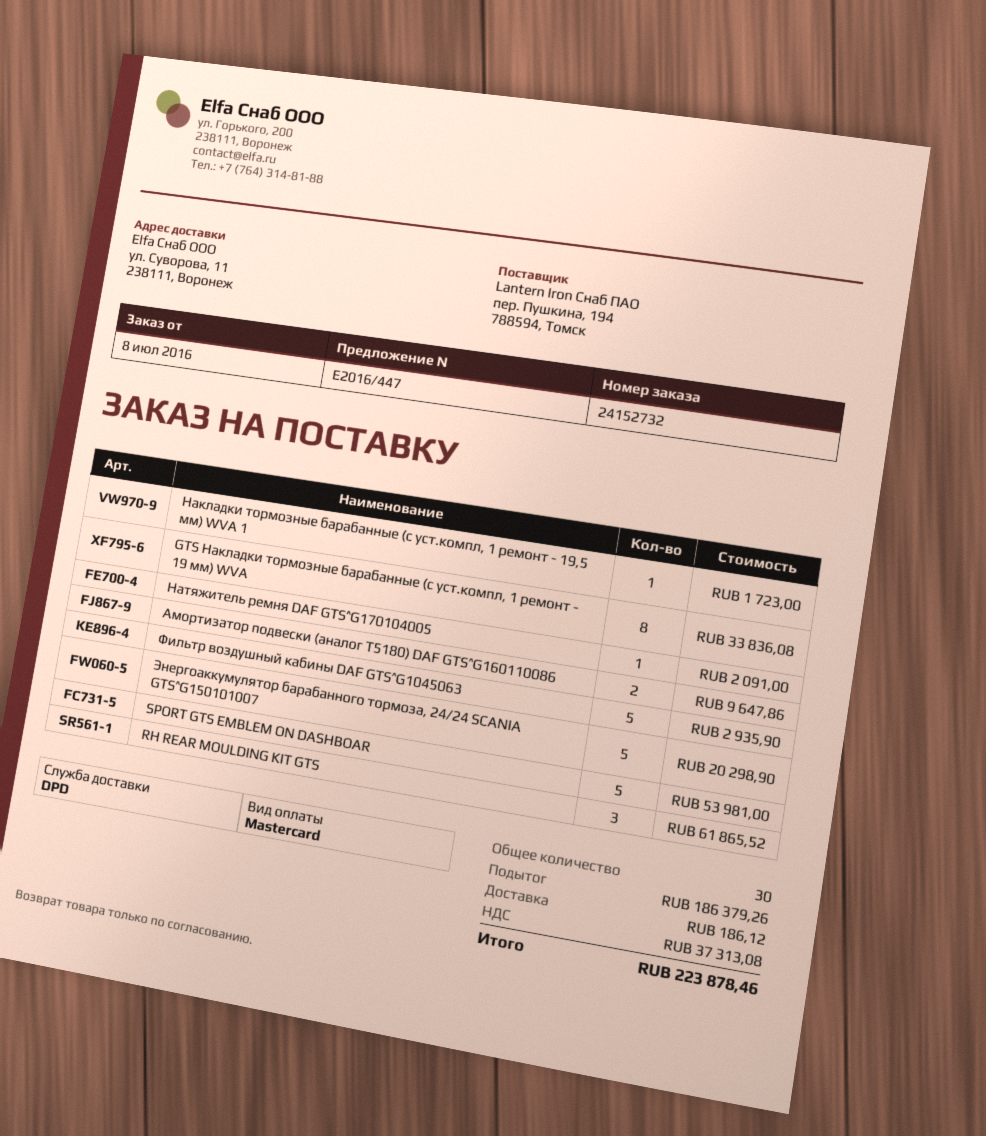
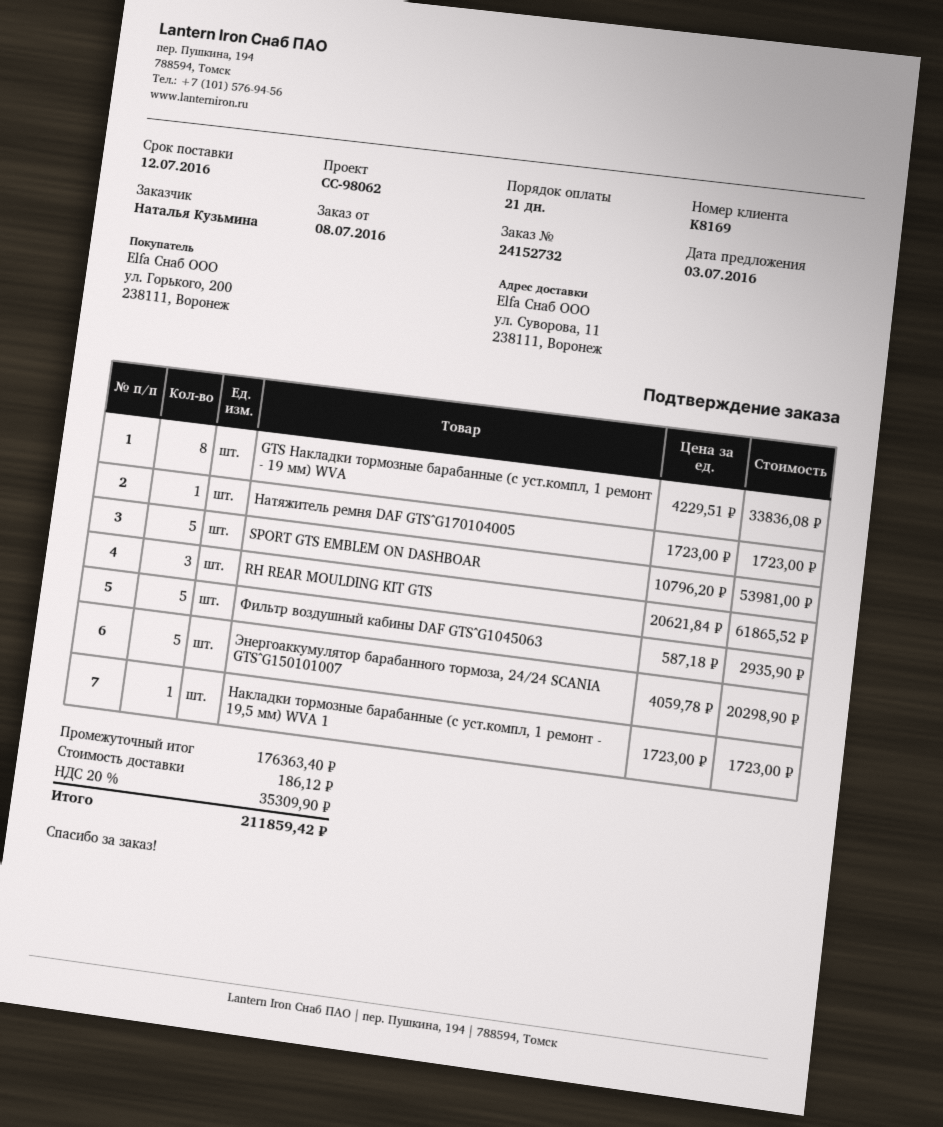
Натяжитель ремня DAF GTS^G170104005: 1 for 2091.00 -> 1 for 1723.00
Амортизатор подвески (аналог T5180) DAF GTS^G160110086: 2 for 9647.86 -> none
subtotal: 186379.26 -> 176363.40
tax: 37313.08 -> 35309.90
total: 223878.46 -> 211859.42

